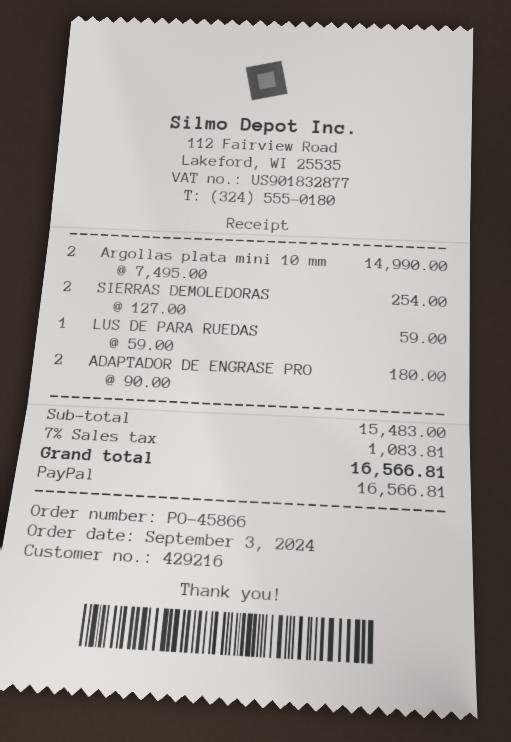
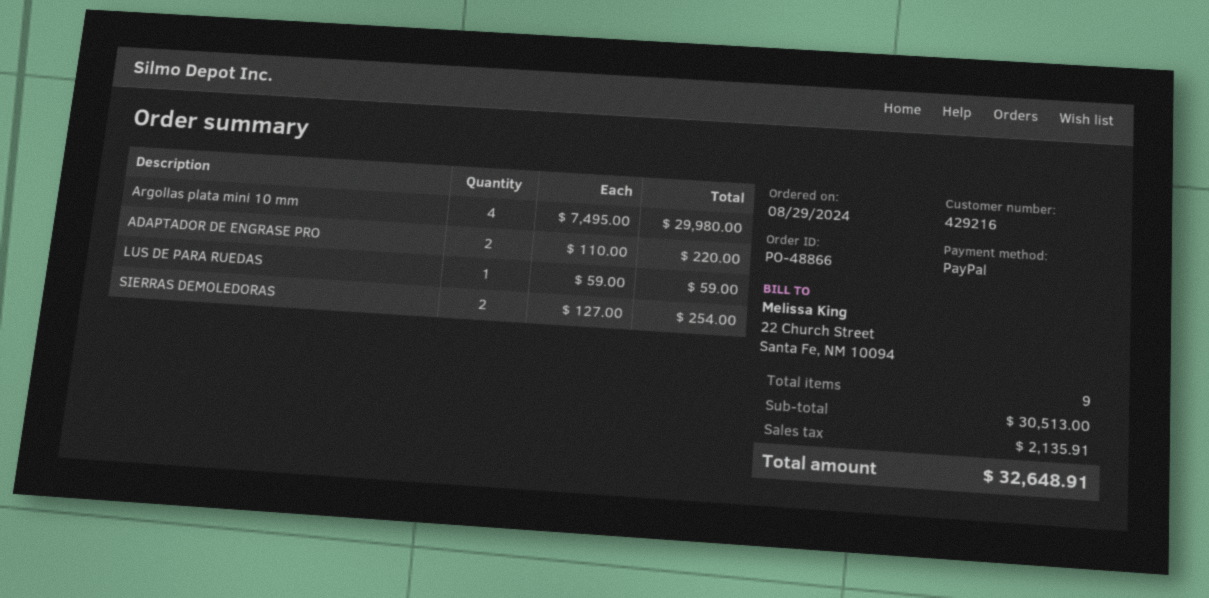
order number: PO-45866 -> PO-48866
order date: 2024-09-03 -> 2024-08-29
Argollas plata mini 10 mm: 2 x 7495.00 = 14990.00 -> 4 x 7495.00 = 29980.00
ADAPTADOR DE ENGRASE PRO: 2 x 90.00 = 180.00 -> 2 x 110.00 = 220.00
subtotal: 15483.00 -> 30513.00
tax: 1083.81 -> 2135.91
total: 16566.81 -> 32648.91

